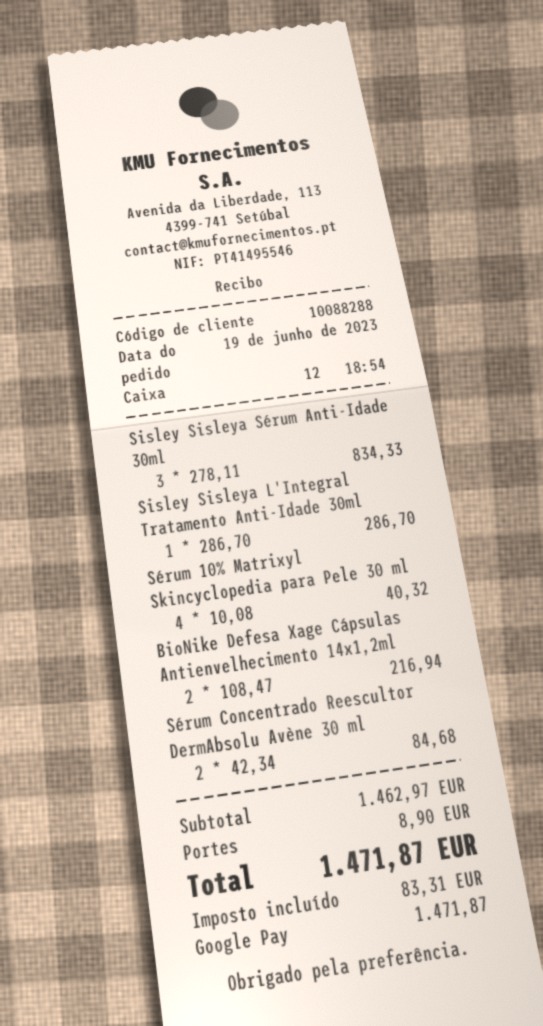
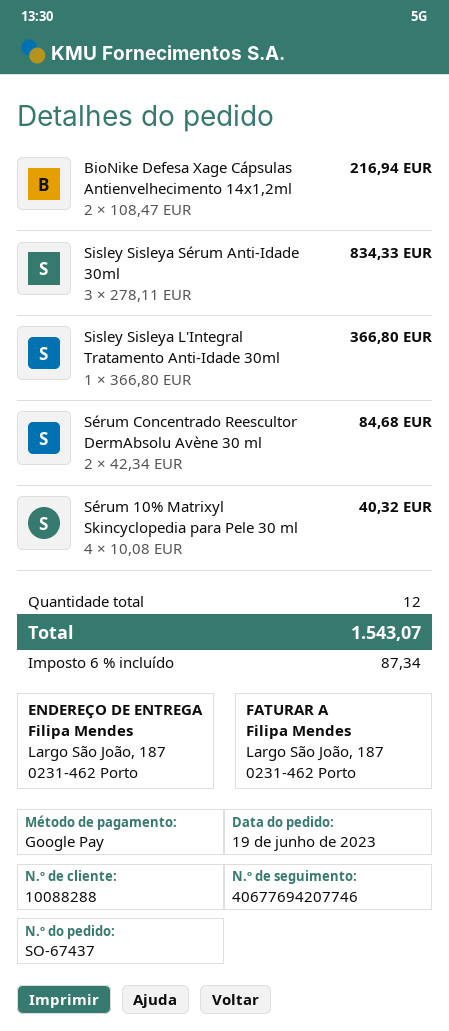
Sisley Sisleya L'Integral Tratamento Anti-Idade 30ml: 1 x 286.70 = 286.70 -> 1 x 366.80 = 366.80
shipping: 8.90 -> none
tax: 83.31 -> 87.34
total: 1471.87 -> 1543.07

